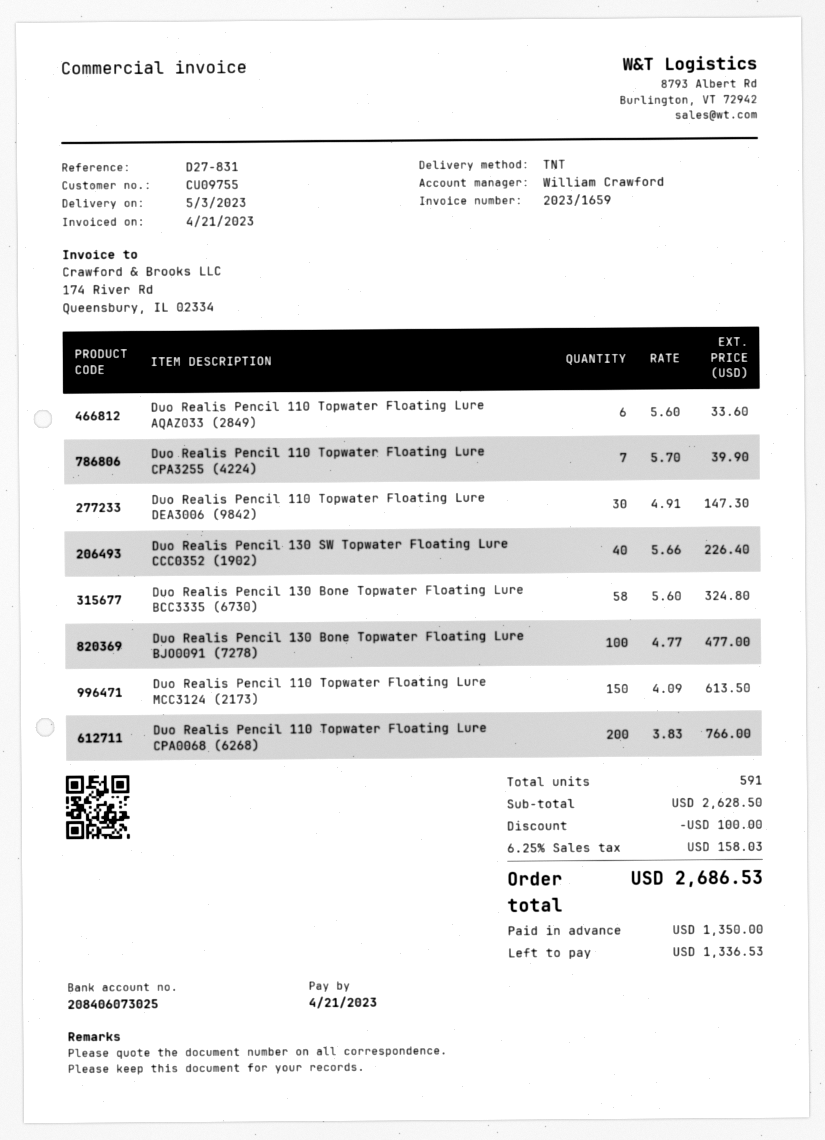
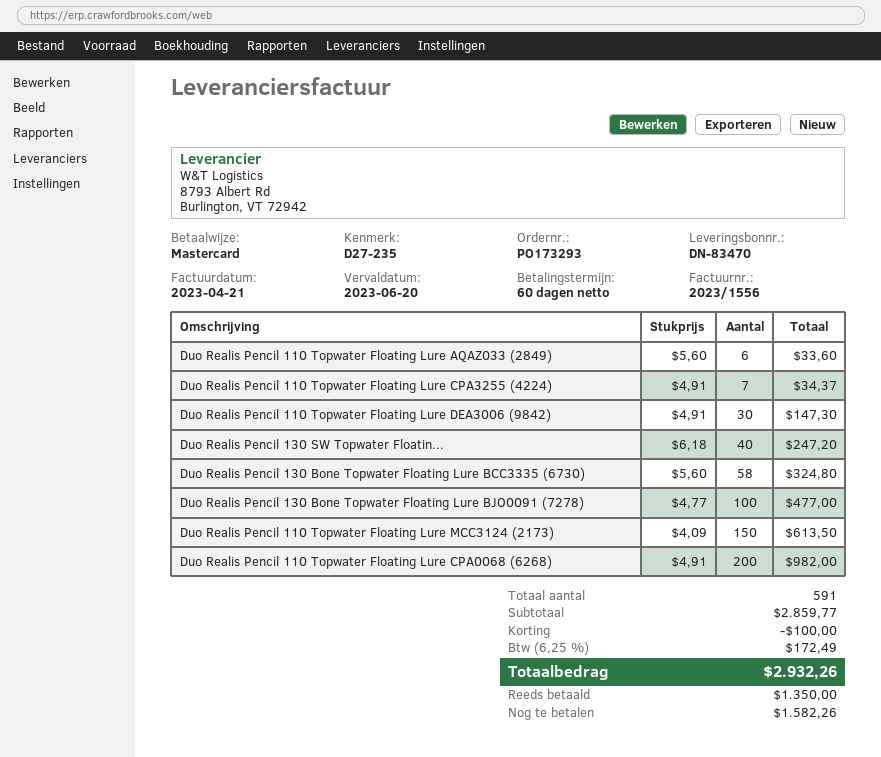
invoice number: 2023/1659 -> 2023/1556
due date: 2023-04-21 -> 2023-06-20
reference: D27-831 -> D27-235
Duo Realis Pencil 110 Topwater Floating Lure CPA3255 (4224): 7 x 5.70 = 39.90 -> 7 x 4.91 = 34.37
Duo Realis Pencil 130 SW Topwater Floating Lure CCC0352 (1902): 40 x 5.66 = 226.40 -> 40 x 6.18 = 247.20
Duo Realis Pencil 110 Topwater Floating Lure CPA0068 (6268): 200 x 3.83 = 766.00 -> 200 x 4.91 = 982.00
subtotal: 2628.50 -> 2859.77
tax: 6.25% = 158.03 -> 6.25% = 172.49
total: 2686.53 -> 2932.26
balance: 1336.53 -> 1582.26

